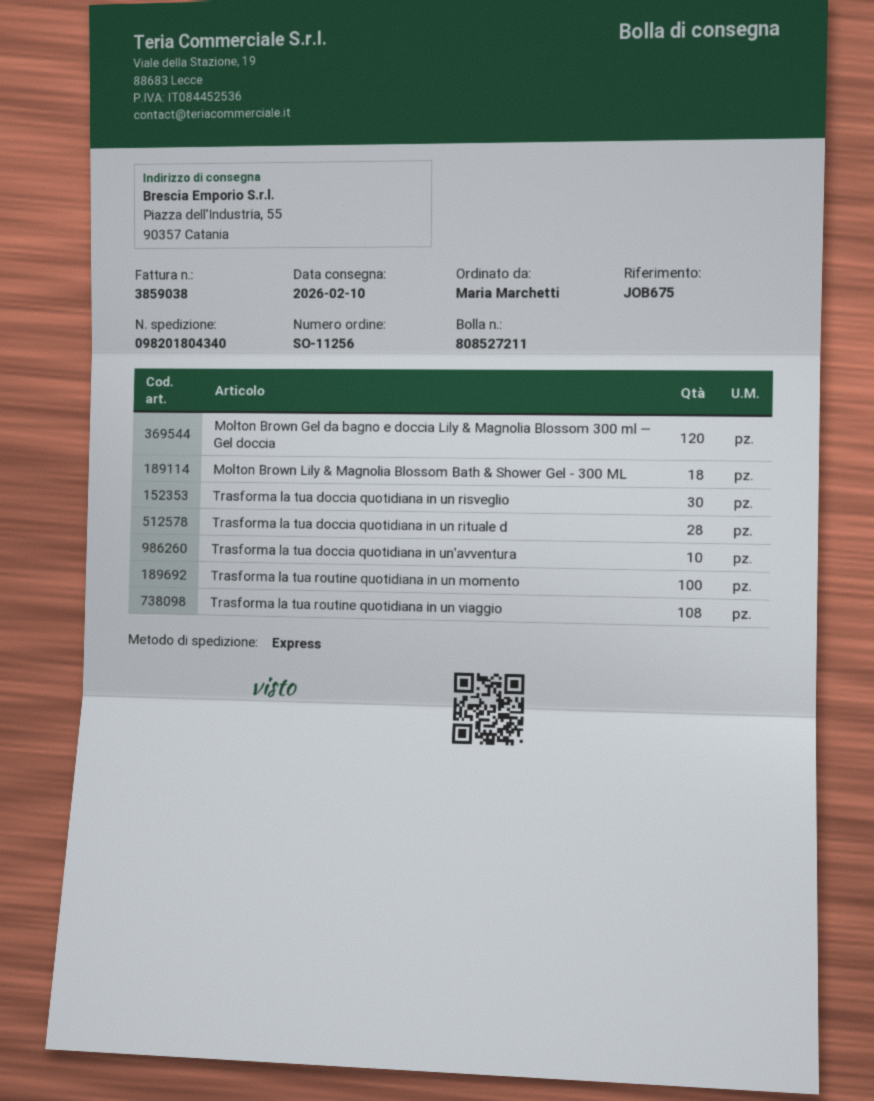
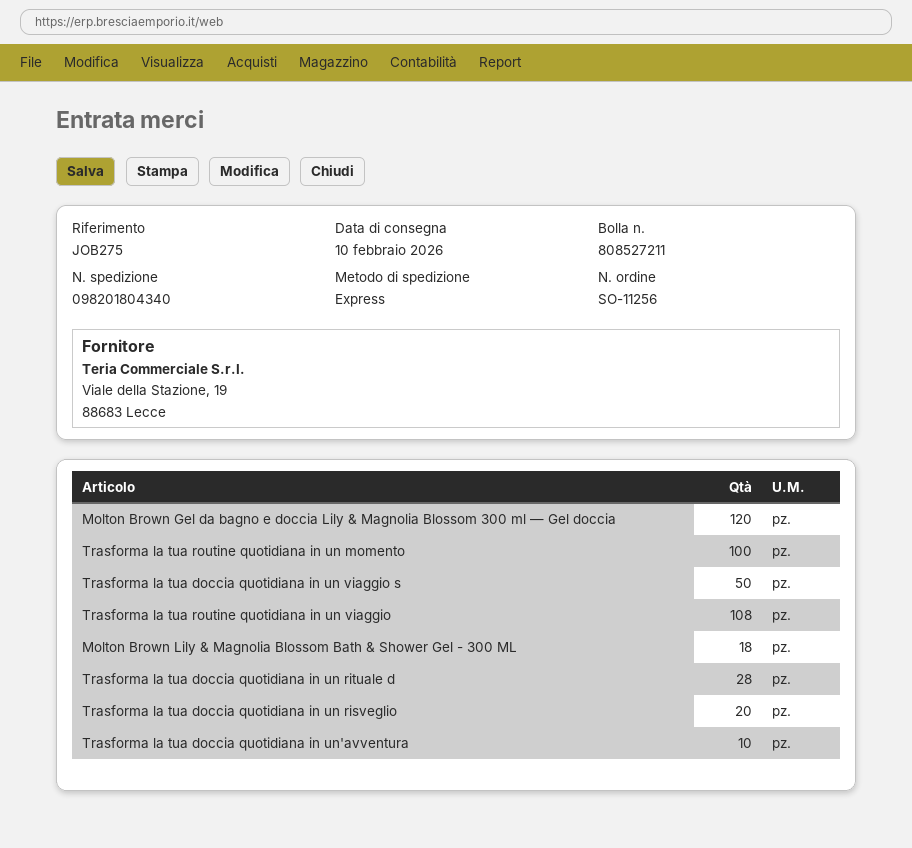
reference: JOB675 -> JOB275
Trasforma la tua doccia quotidiana in un risveglio: 30 -> 20
Trasforma la tua doccia quotidiana in un viaggio s: none -> 50

